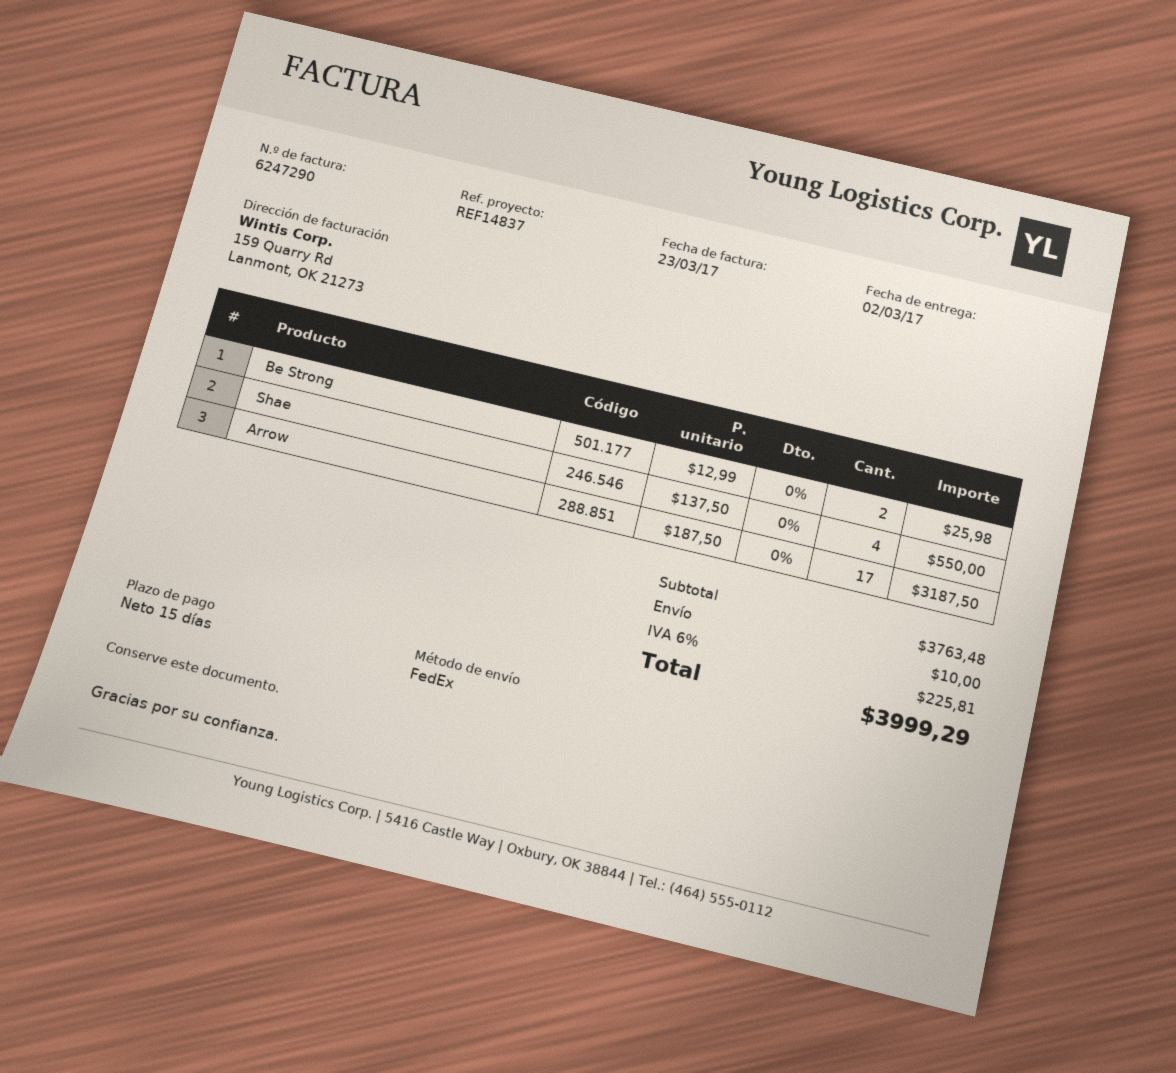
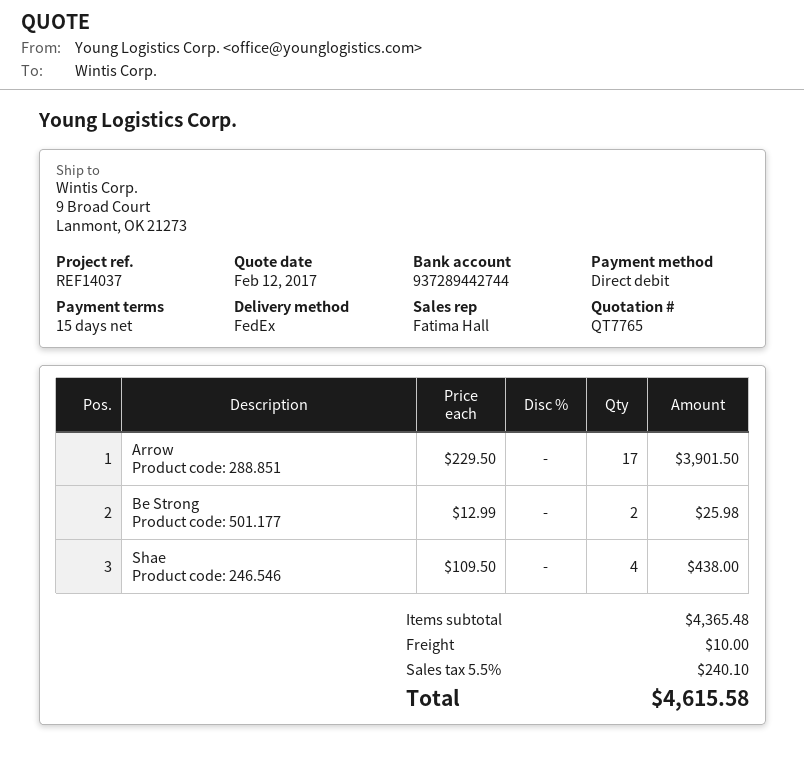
reference: REF14837 -> REF14037
Shae: 4 x 137.50 = 550.00 -> 4 x 109.50 = 438.00
Arrow: 17 x 187.50 = 3187.50 -> 17 x 229.50 = 3901.50
subtotal: 3763.48 -> 4365.48
tax: 6% = 225.81 -> 5.5% = 240.10
total: 3999.29 -> 4615.58

